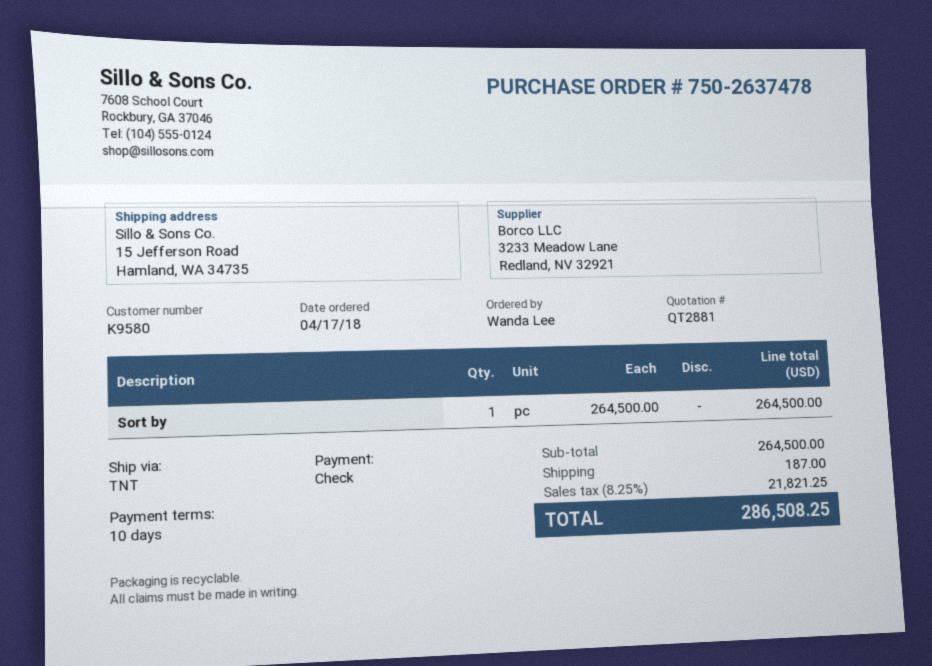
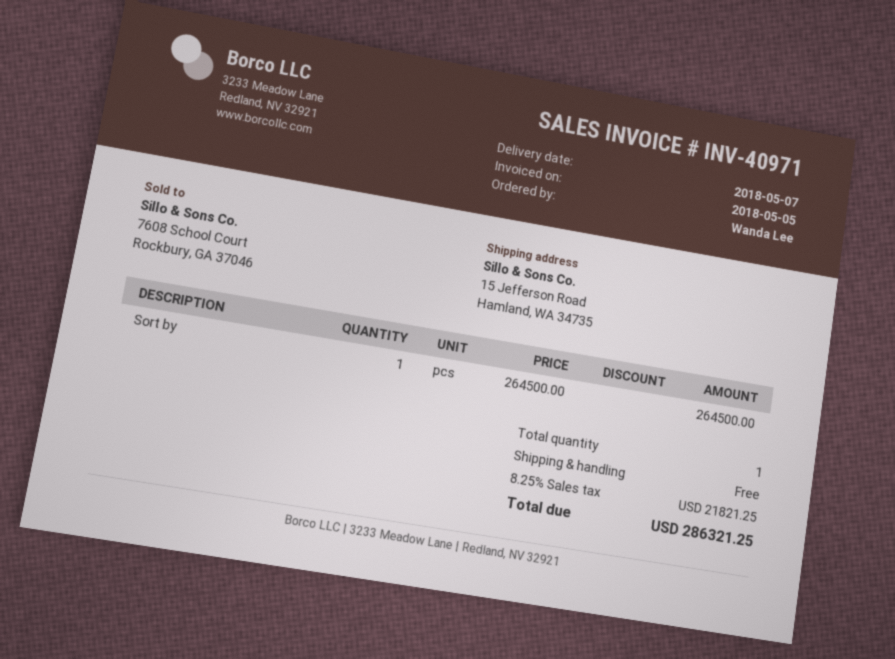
shipping: 187.00 -> 0.00
total: 286508.25 -> 286321.25

